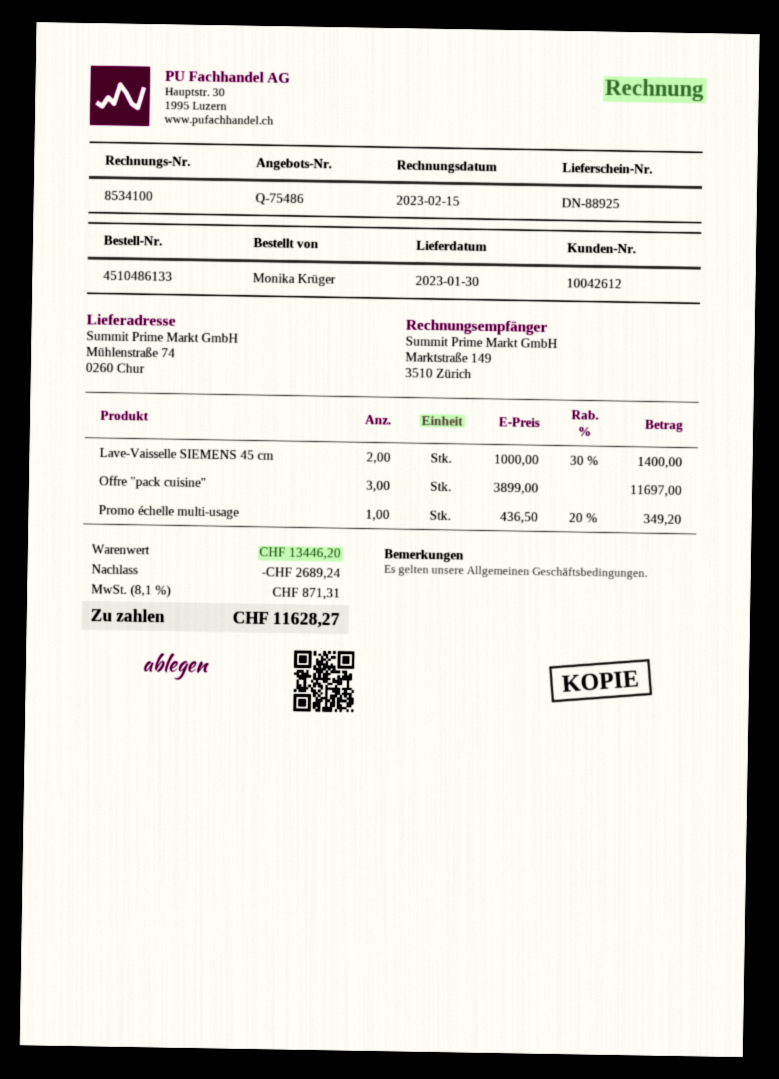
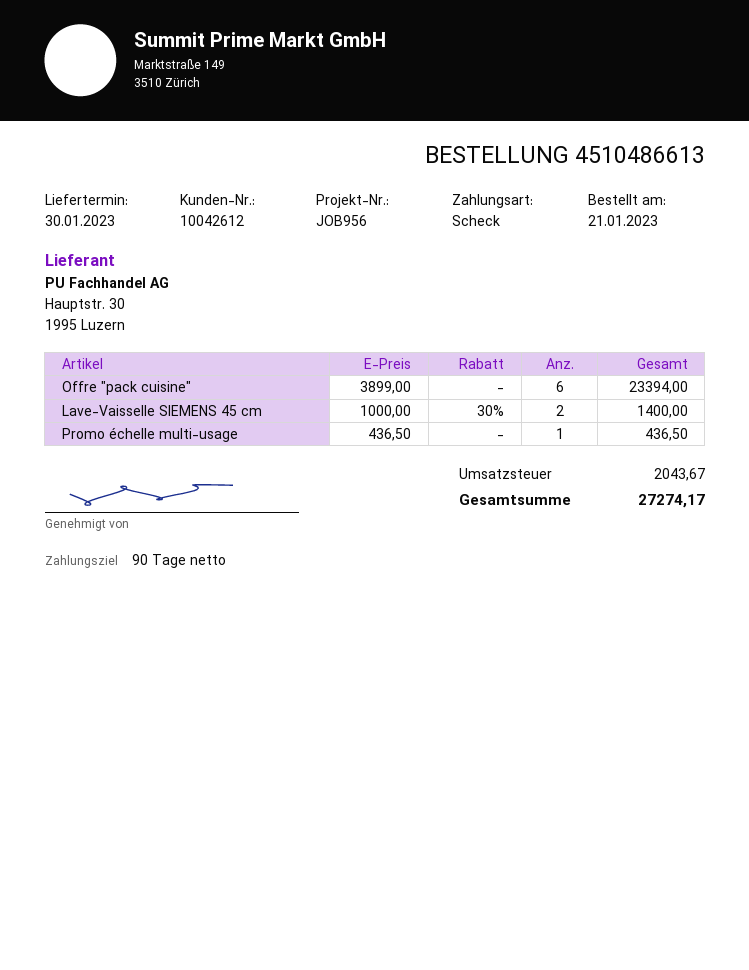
order number: 4510486133 -> 4510486613
Offre "pack cuisine": 3 x 3899.00 = 11697.00 -> 6 x 3899.00 = 23394.00
Promo échelle multi-usage: 1 x 436.50 - 20% = 349.20 -> 1 x 436.50 = 436.50
discount: 2689.24 -> none
tax: 871.31 -> 2043.67
total: 11628.27 -> 27274.17

